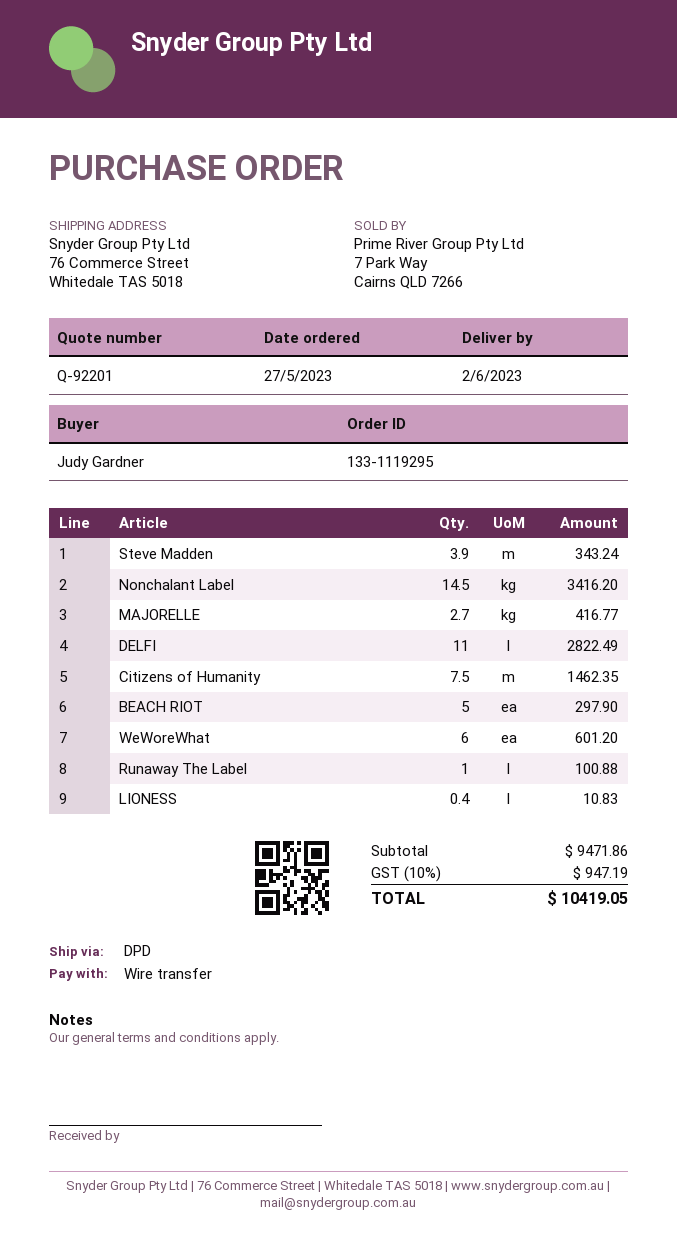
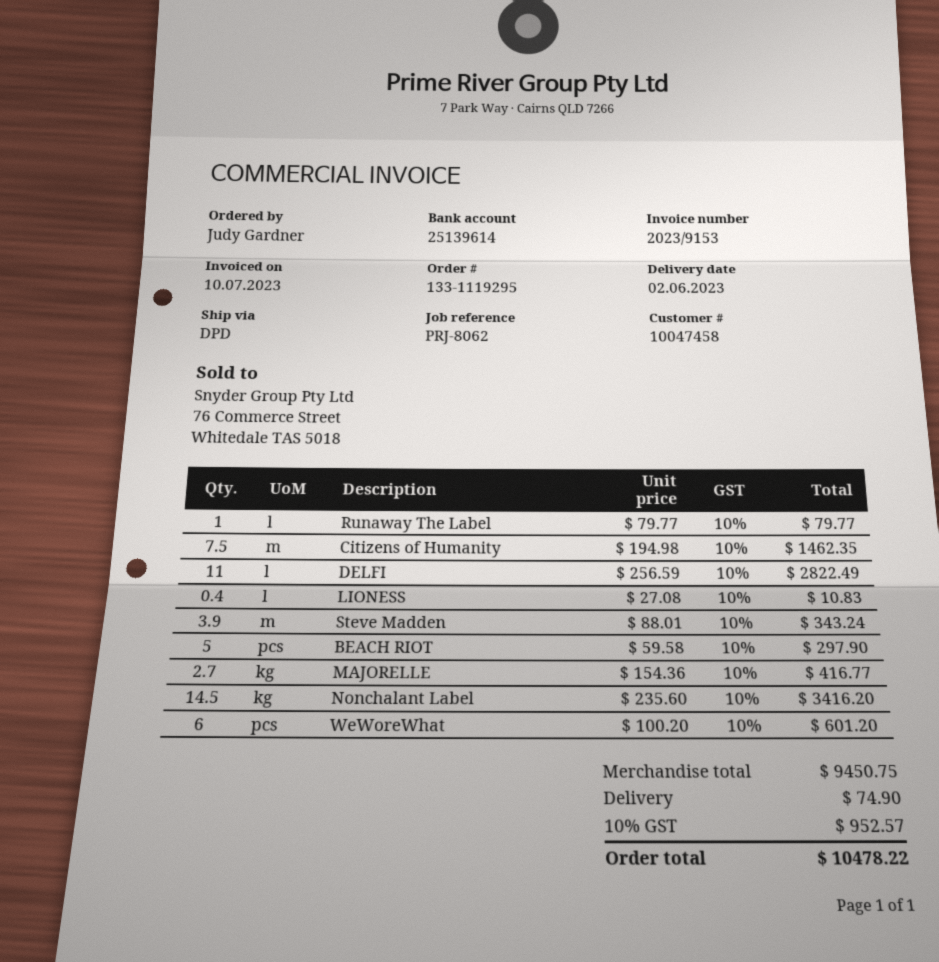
Runaway The Label: 1 for 100.88 -> 1 for 79.77
subtotal: 9471.86 -> 9450.75
shipping: none -> 74.90
tax: 10% = 947.19 -> 10% = 952.57
total: 10419.05 -> 10478.22

